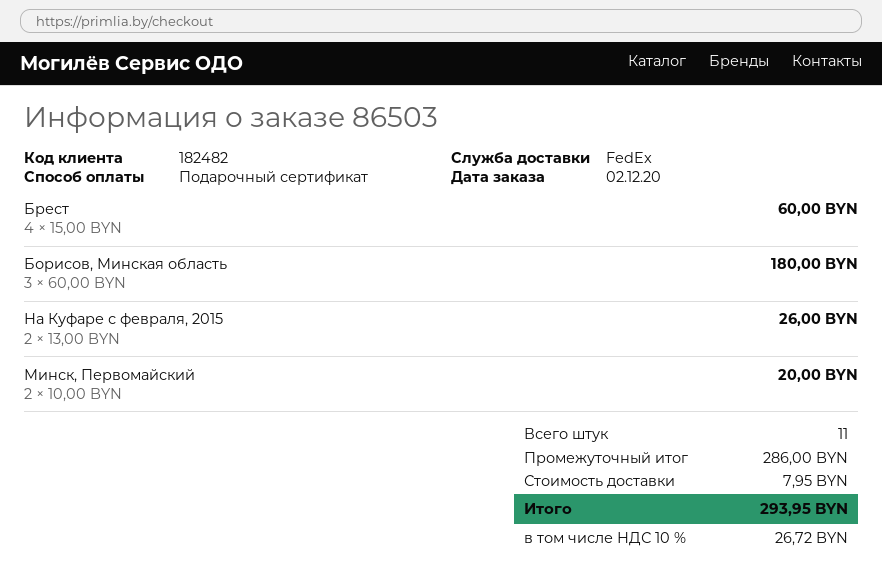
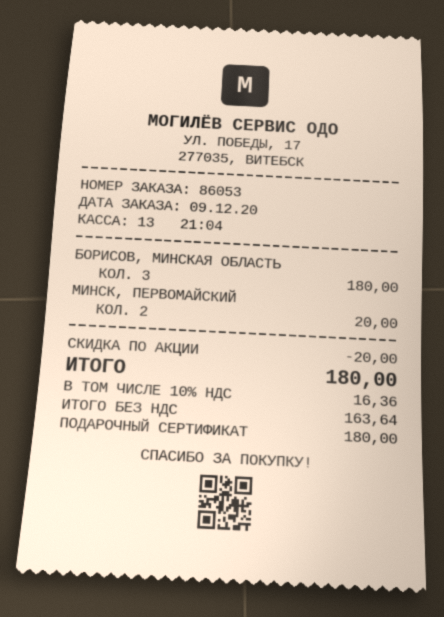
order number: 86503 -> 86053
order date: 2020-12-02 -> 2020-12-09
Брест: 4 for 60.00 -> none
На Куфаре с февраля, 2015: 2 for 26.00 -> none
discount: none -> 20.00
shipping: 7.95 -> none
tax: 10% = 26.72 -> 10% = 16.36
total: 293.95 -> 180.00

